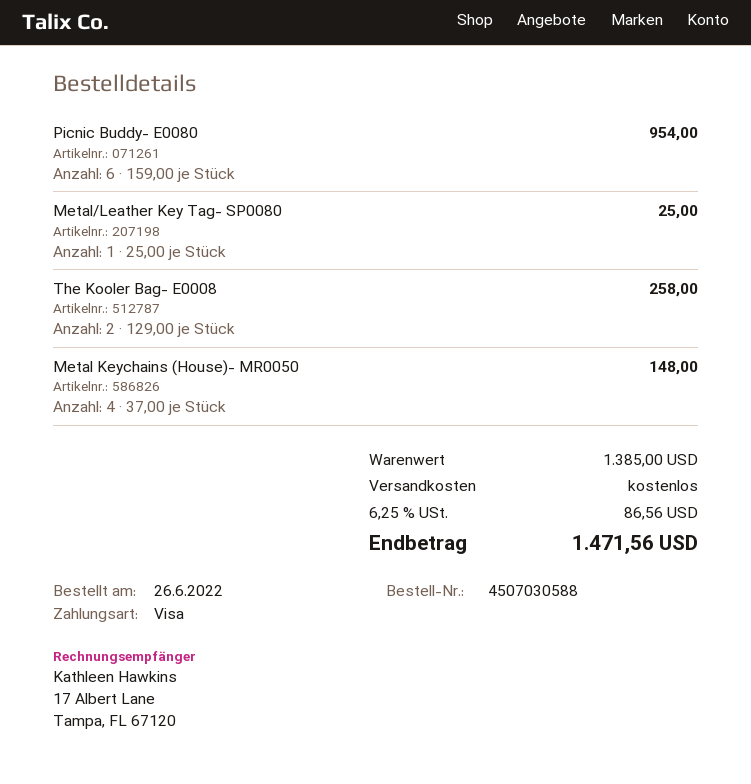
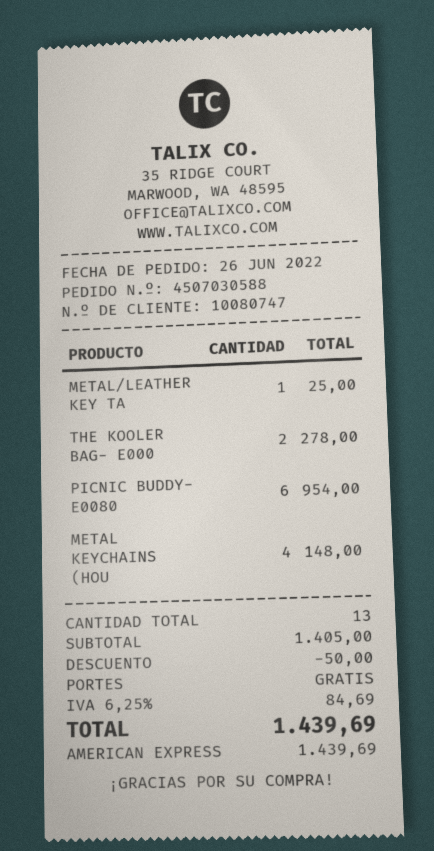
payment method: Visa -> American Express
The Kooler Bag- E0008: 2 for 258.00 -> 2 for 278.00
subtotal: 1385.00 -> 1405.00
discount: none -> 50.00
tax: 6.25% = 86.56 -> 6.25% = 84.69
total: 1471.56 -> 1439.69

